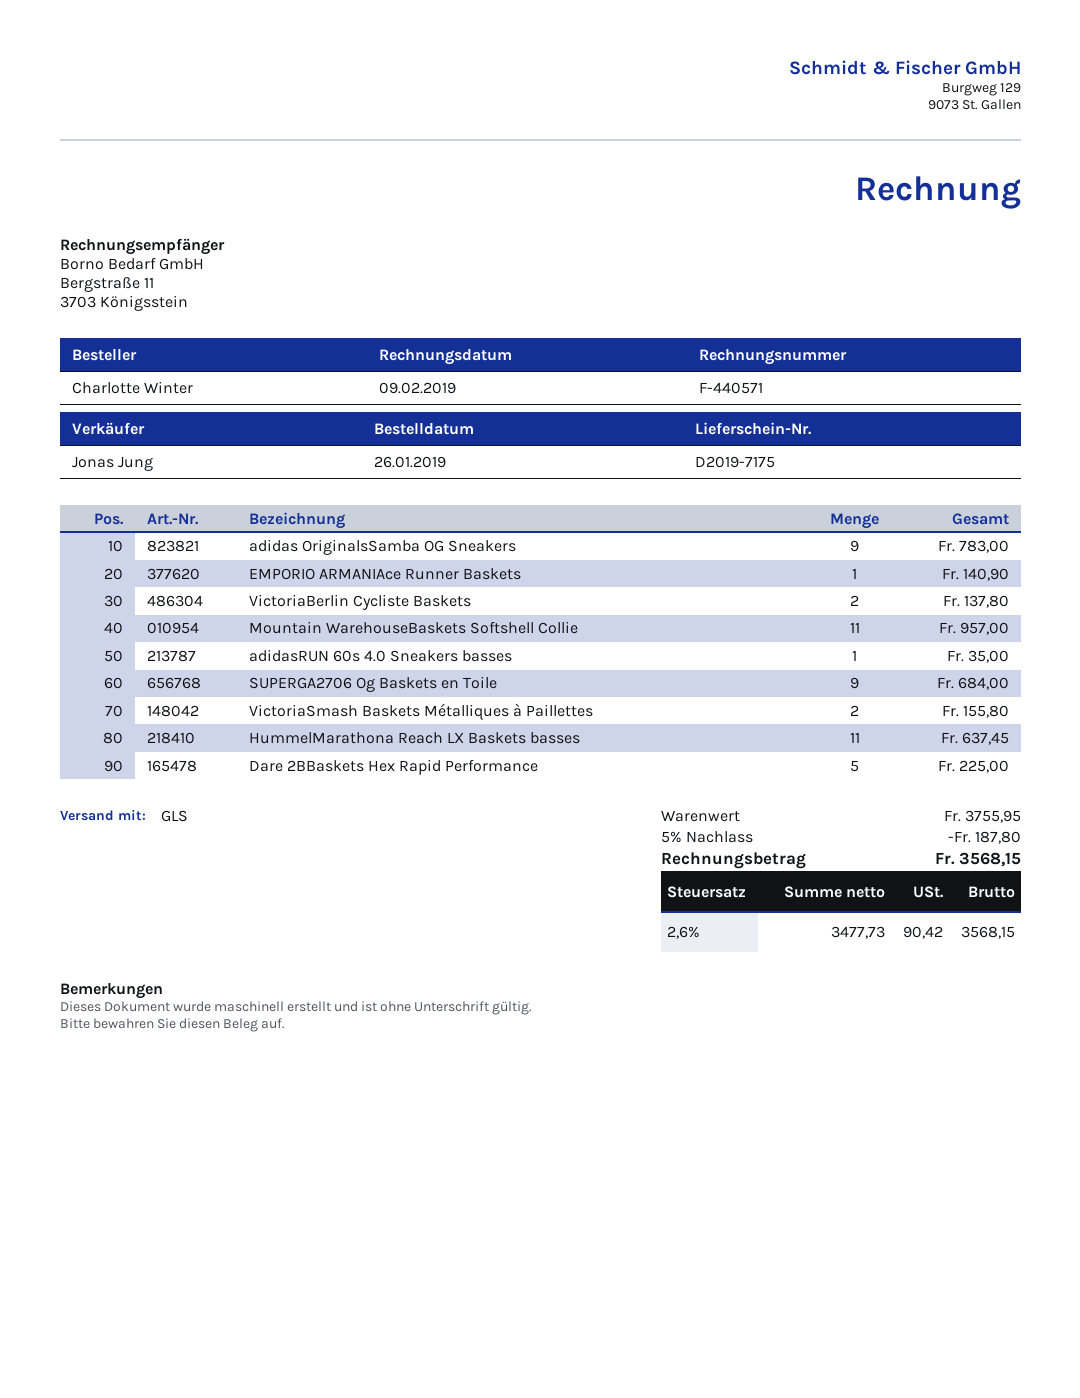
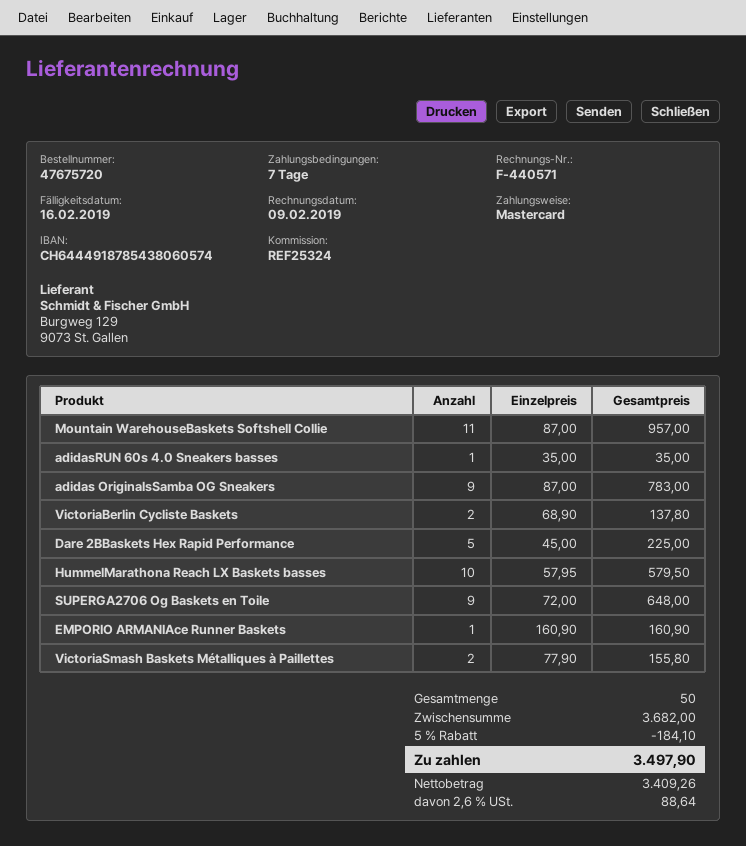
EMPORIO ARMANIAce Runner Baskets: 1 for 140.90 -> 1 for 160.90
SUPERGA2706 Og Baskets en Toile: 9 for 684.00 -> 9 for 648.00
HummelMarathona Reach LX Baskets basses: 11 for 637.45 -> 10 for 579.50
subtotal: 3755.95 -> 3682.00
discount: 5% = 187.80 -> 5% = 184.10
net: 3477.73 -> 3409.26
tax: 2.6% = 90.42 -> 2.6% = 88.64
total: 3568.15 -> 3497.90

